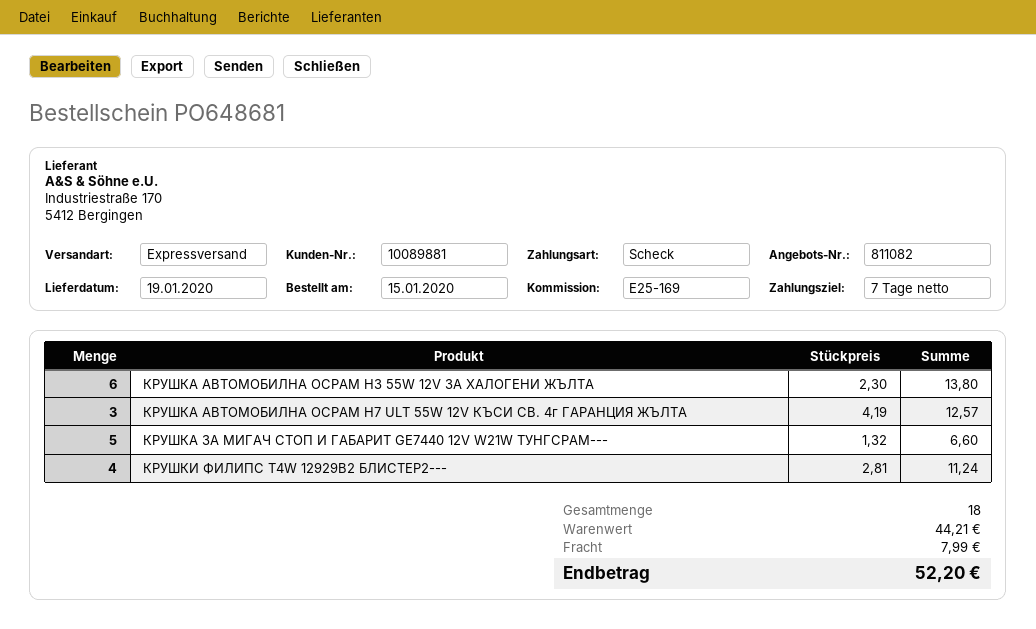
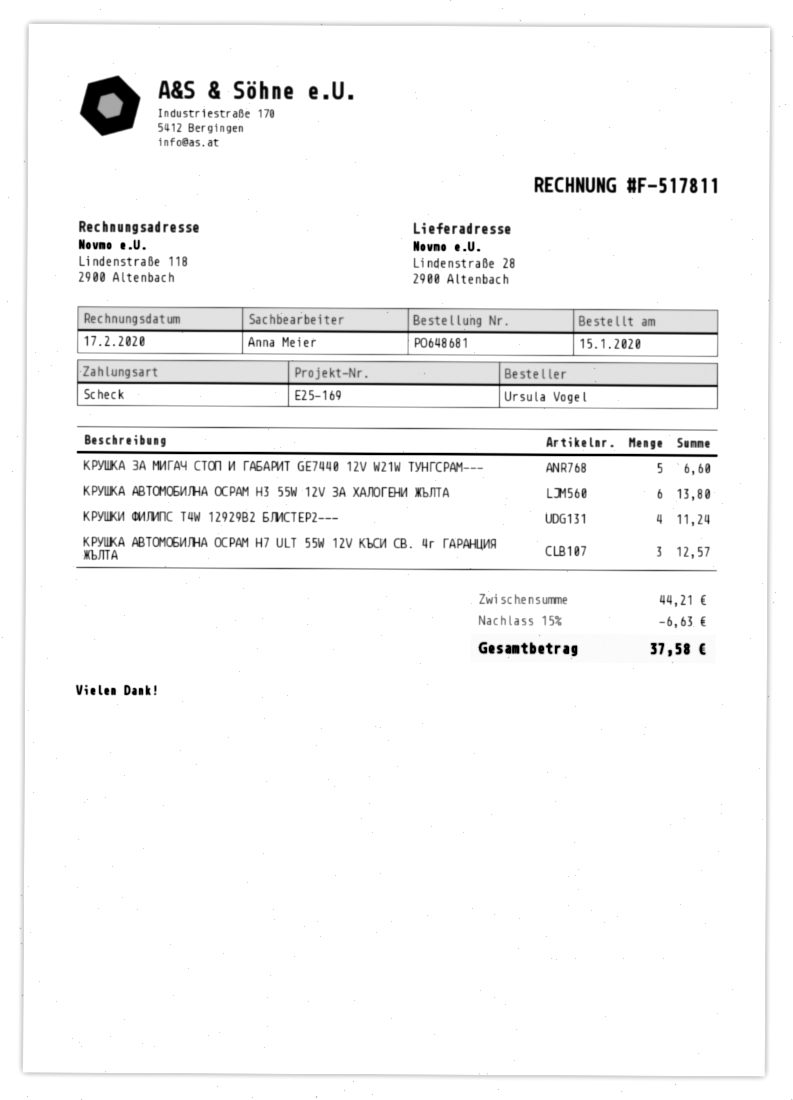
discount: none -> 15% = 6.63
shipping: 7.99 -> none
total: 52.20 -> 37.58

